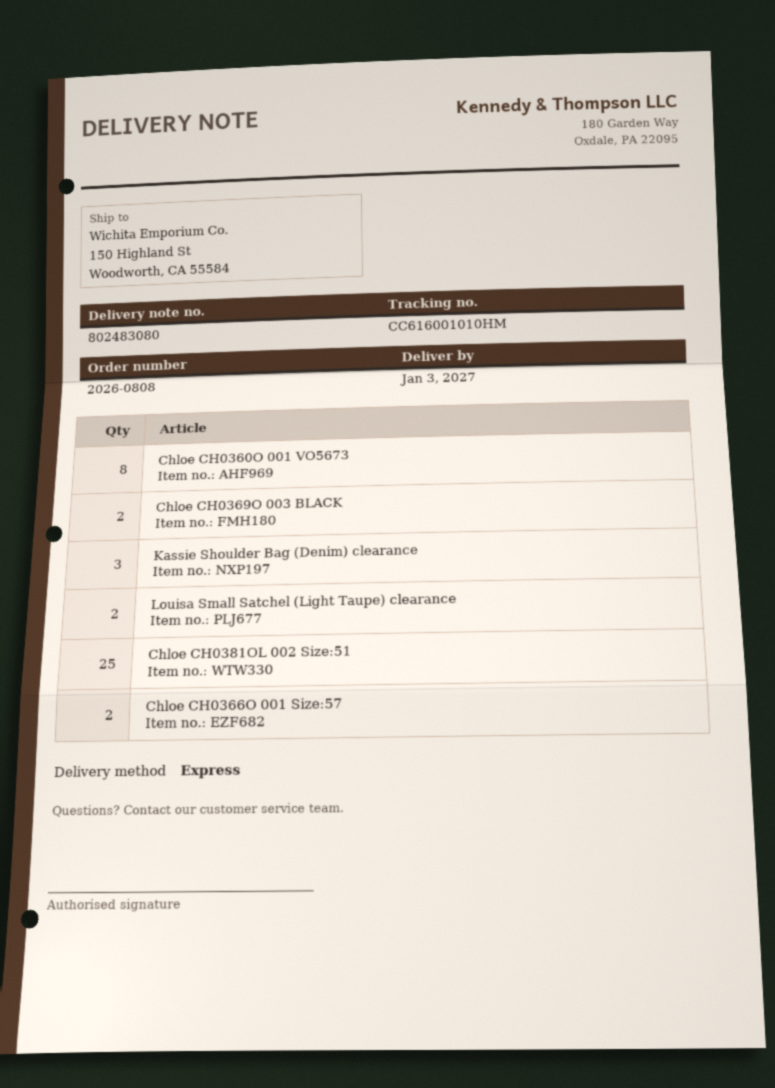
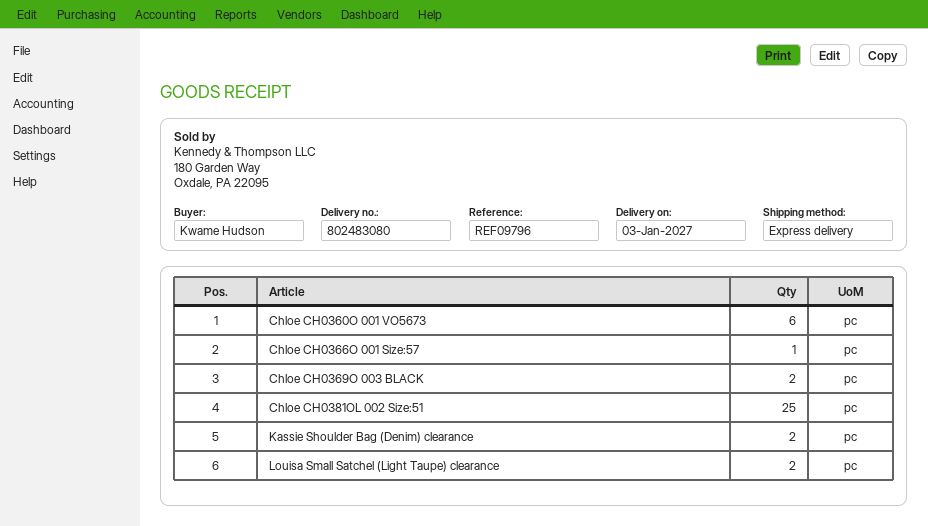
Chloe CH0360O 001 VO5673: 8 -> 6
Kassie Shoulder Bag (Denim) clearance: 3 -> 2
Chloe CH0366O 001 Size:57: 2 -> 1

